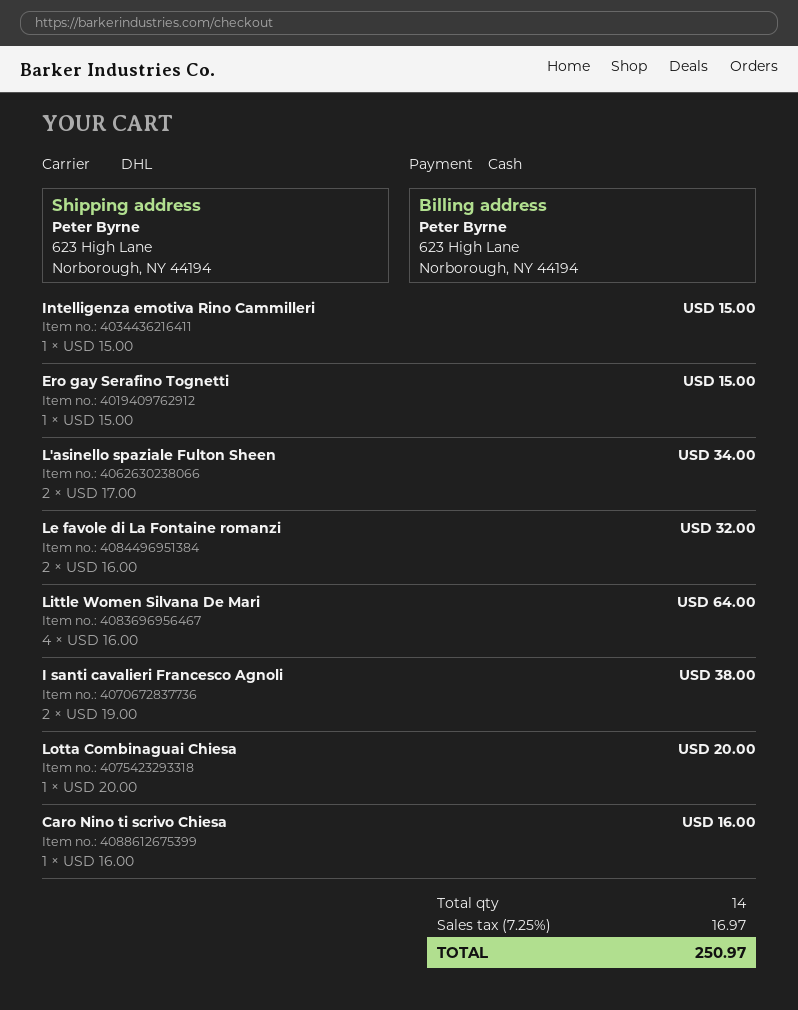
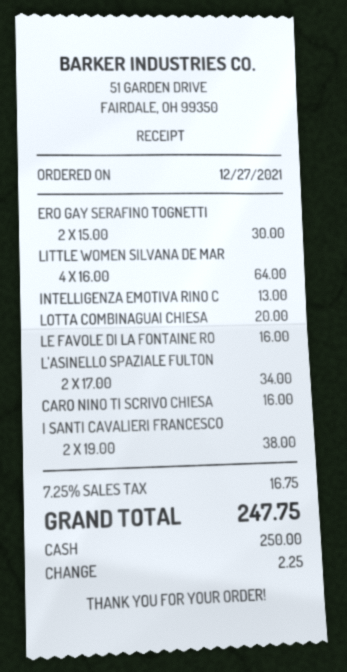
Intelligenza emotiva Rino Cammilleri: 1 x 15.00 = 15.00 -> 1 x 13.00 = 13.00
Ero gay Serafino Tognetti: 1 x 15.00 = 15.00 -> 2 x 15.00 = 30.00
Le favole di La Fontaine romanzi: 2 x 16.00 = 32.00 -> 1 x 16.00 = 16.00
tax: 7.25% = 16.97 -> 7.25% = 16.75
total: 250.97 -> 247.75

